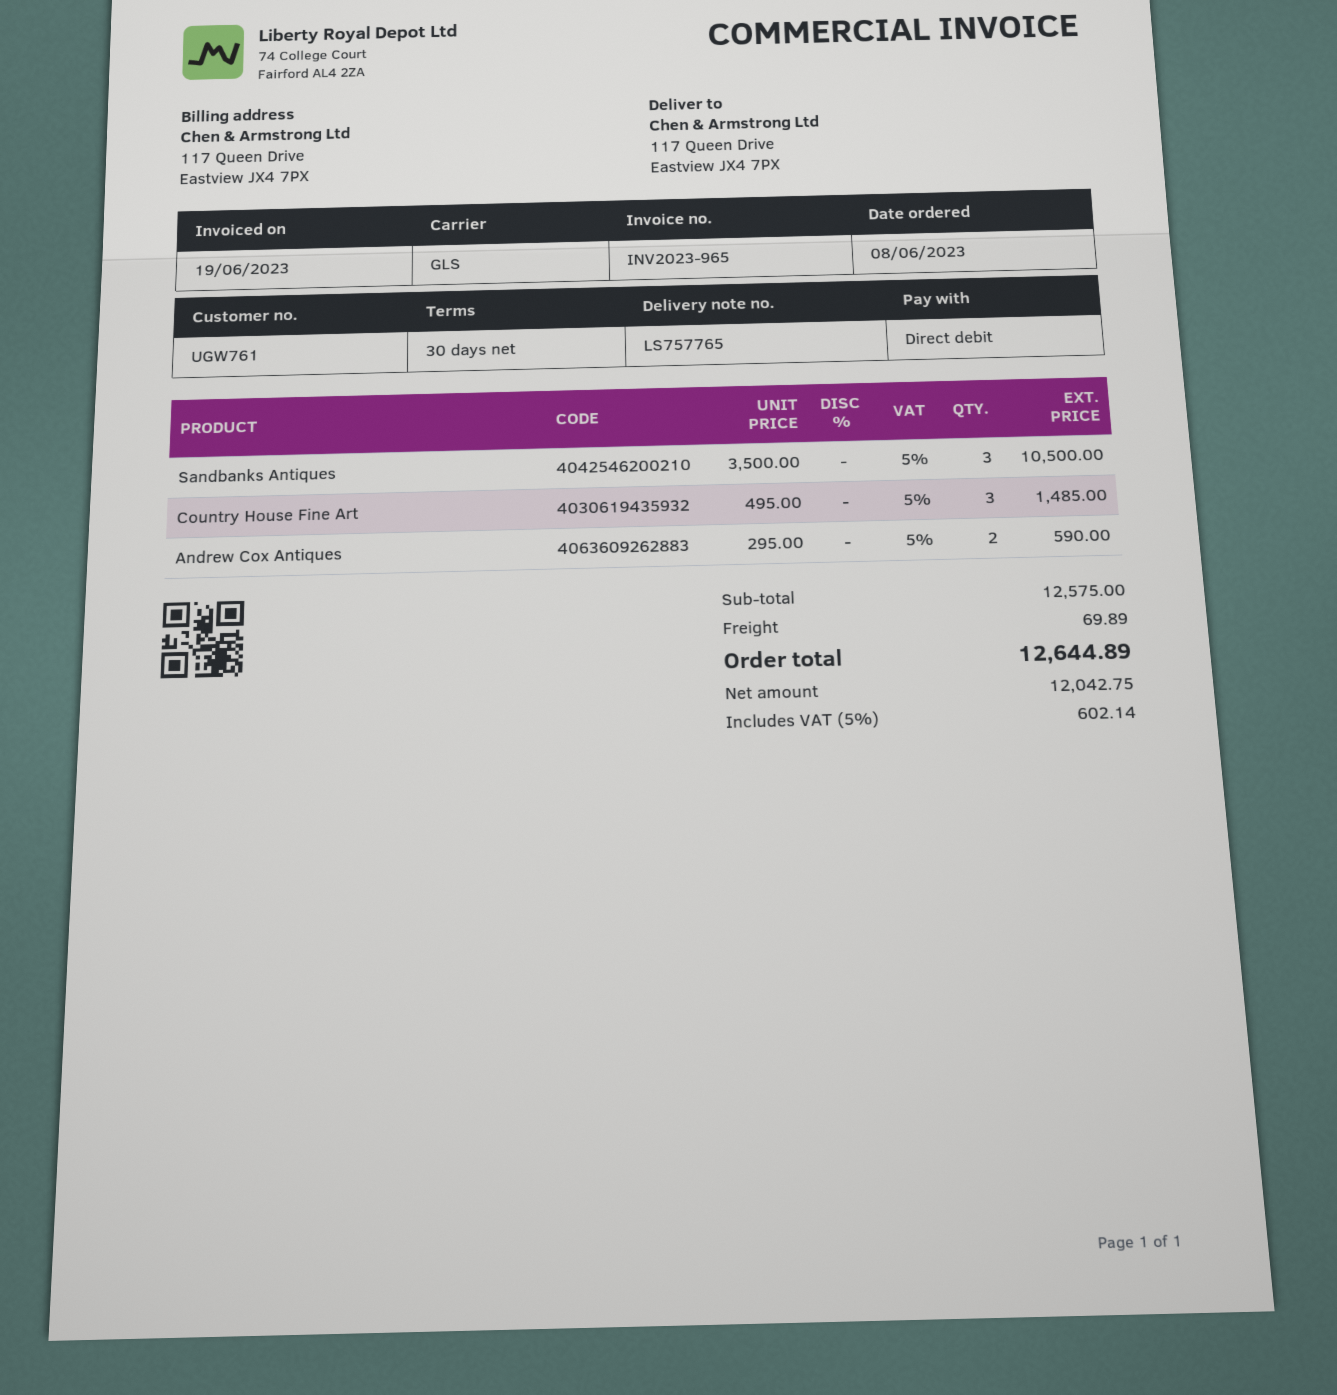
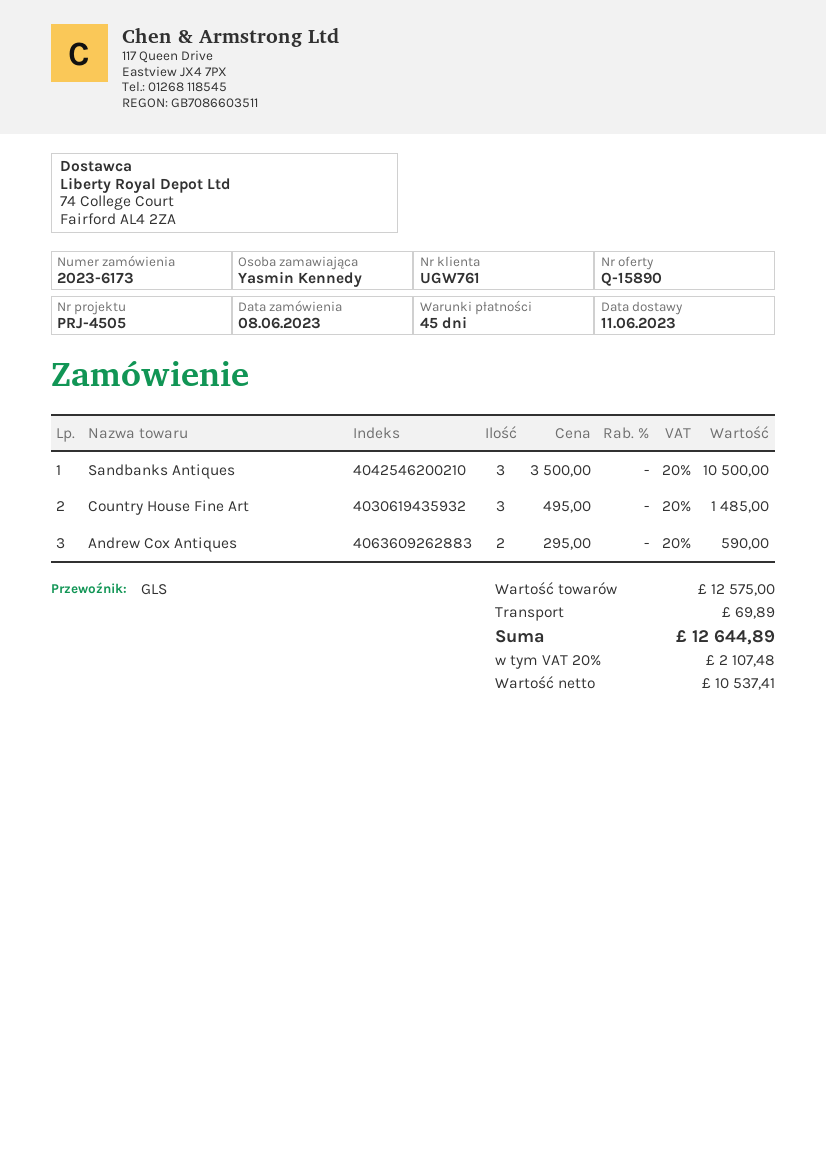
payment terms: 30 days -> 45 days
net: 12042.75 -> 10537.41
tax: 5% = 602.14 -> 20% = 2107.48

